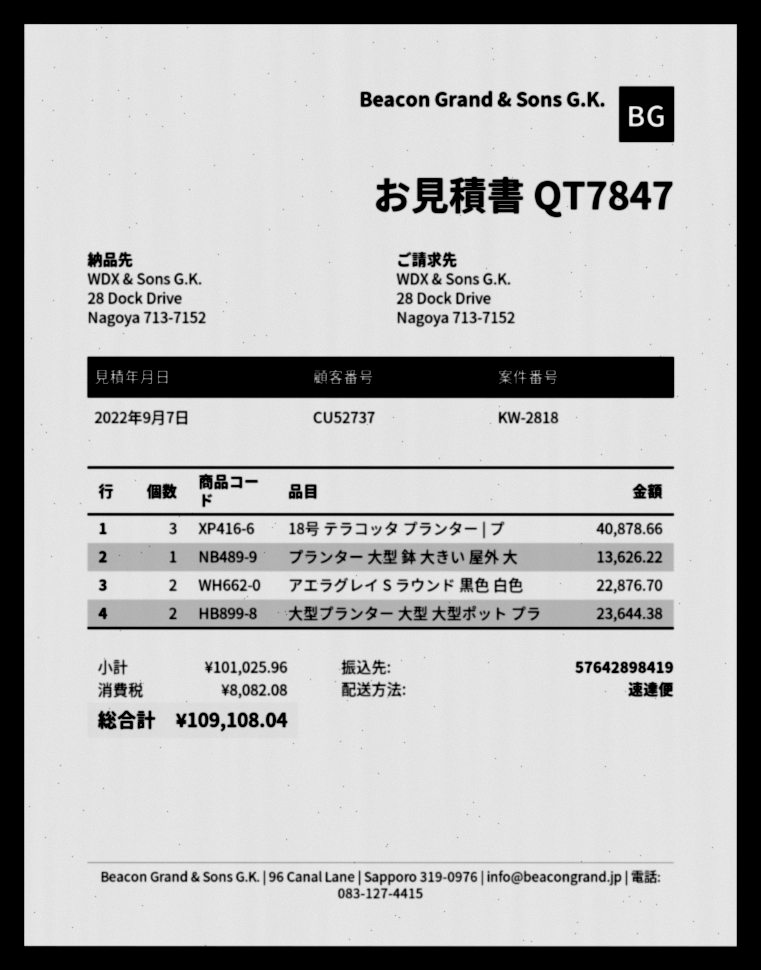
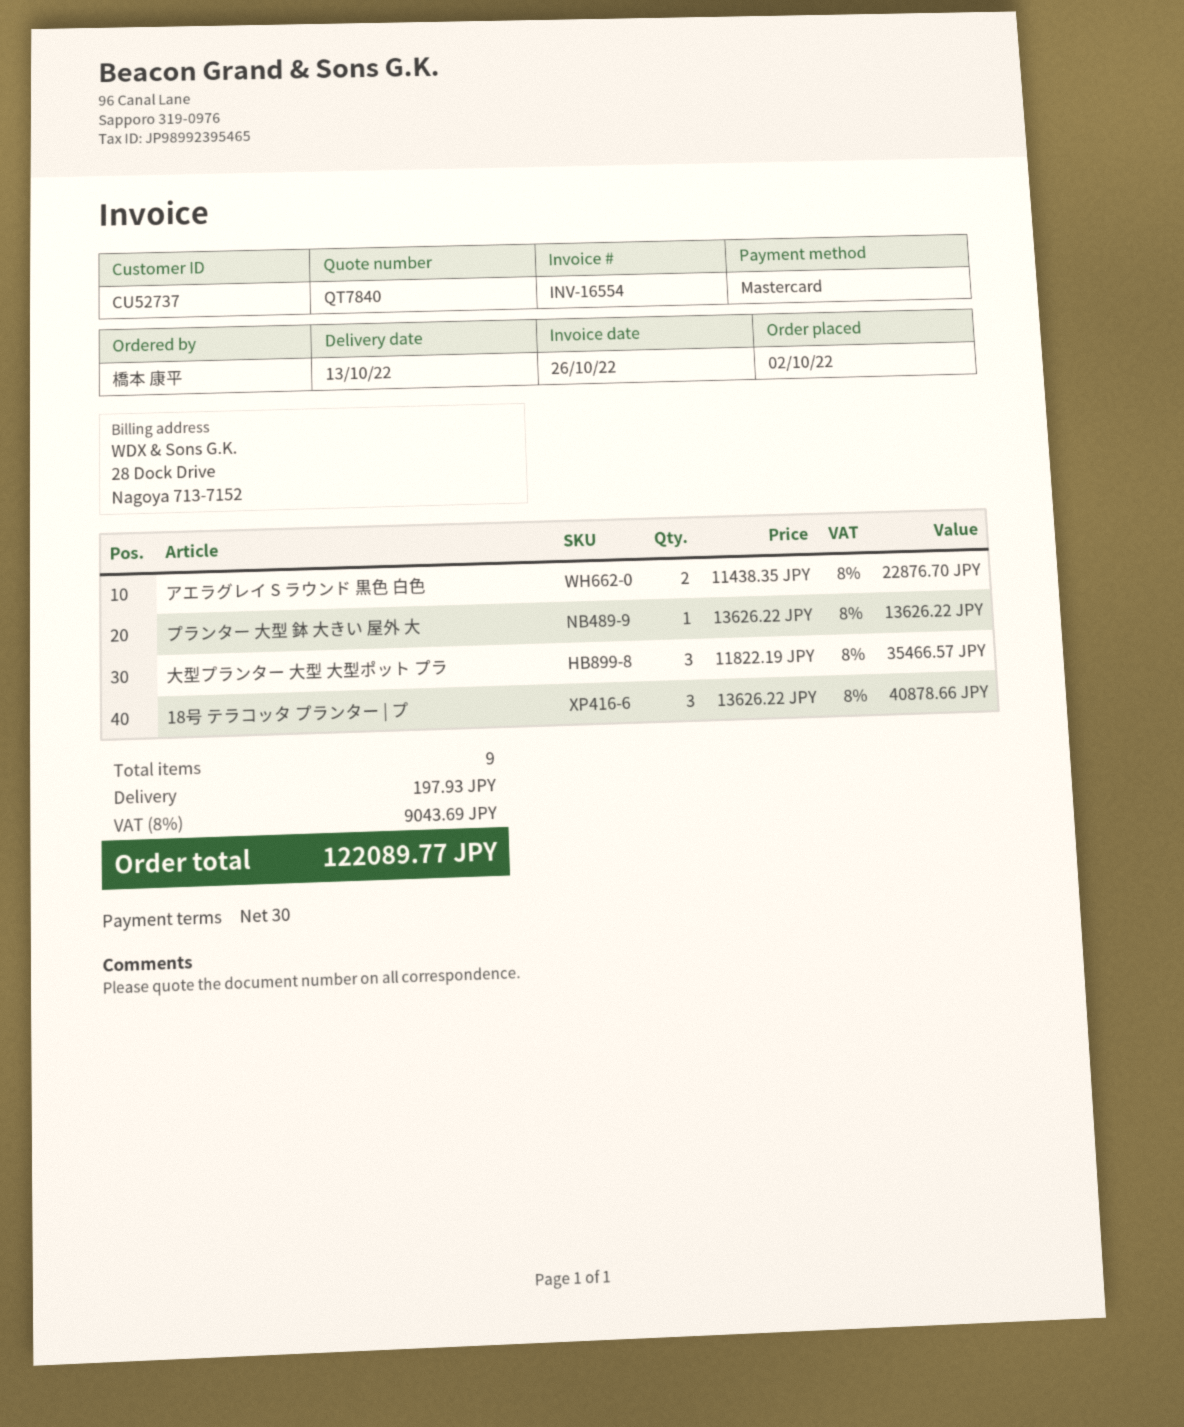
quote number: QT7847 -> QT7840
大型プランター 大型 大型ポット プラ: 2 for 23644.38 -> 3 for 35466.57
shipping: none -> 197.93
tax: 8082.08 -> 9043.69
total: 109108.04 -> 122089.77

